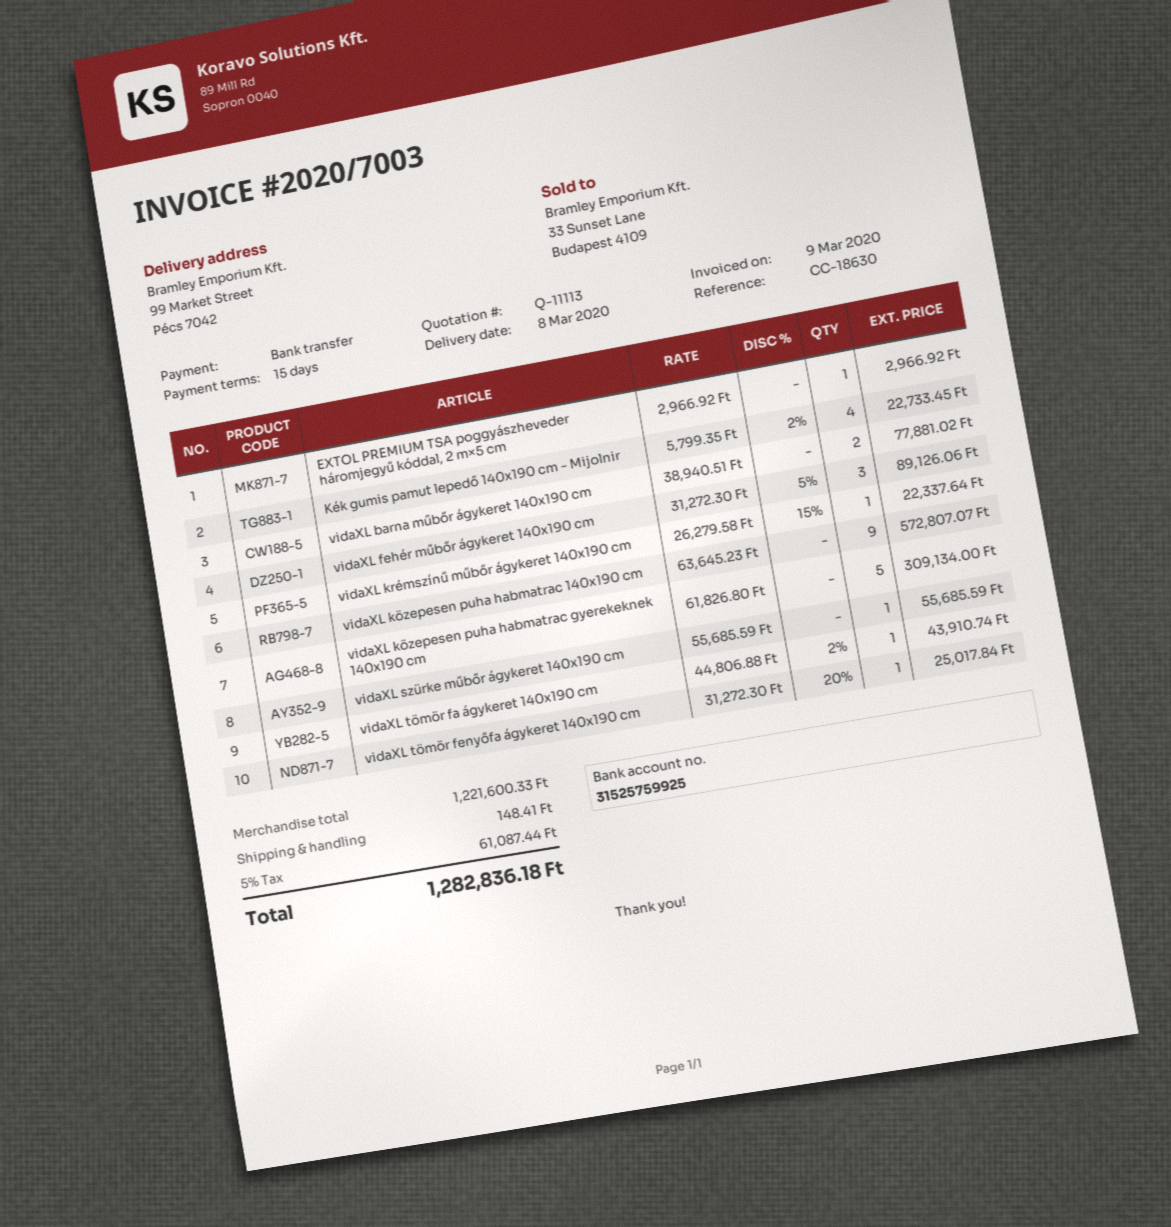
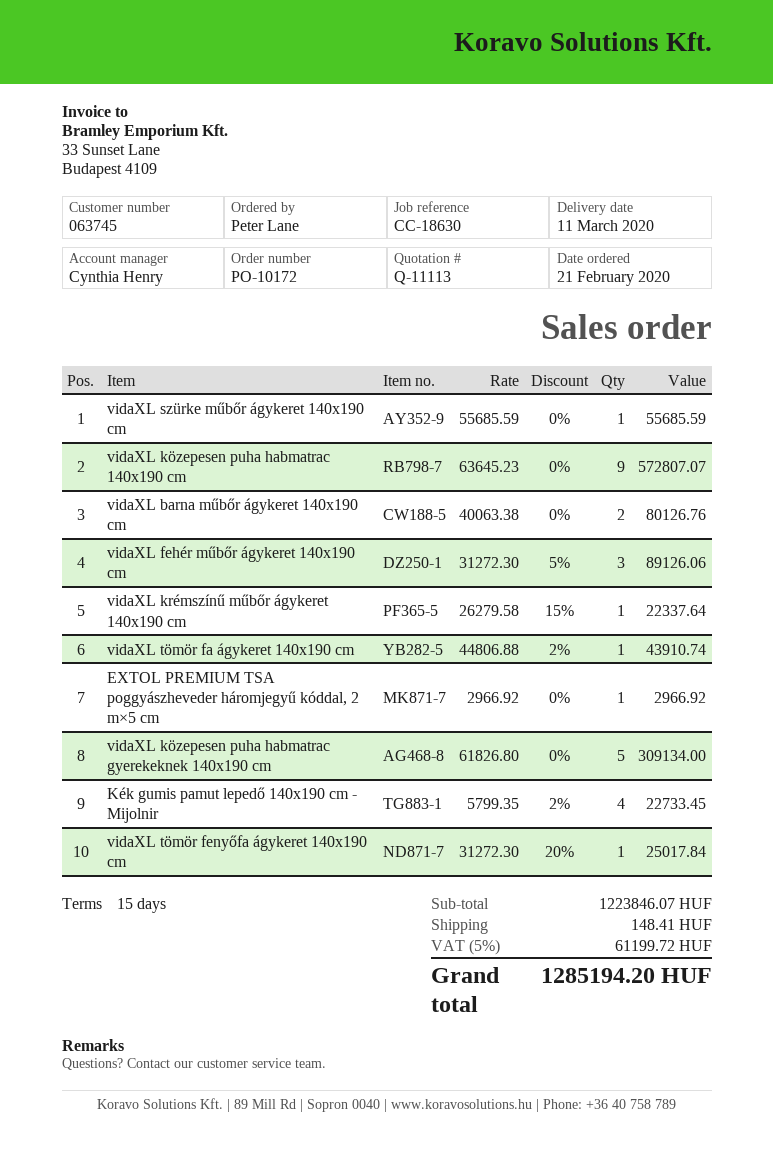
delivery date: 2020-03-08 -> 2020-03-11
vidaXL barna műbőr ágykeret 140x190 cm: 2 x 38940.51 = 77881.02 -> 2 x 40063.38 = 80126.76
subtotal: 1221600.33 -> 1223846.07
tax: 5% = 61087.44 -> 5% = 61199.72
total: 1282836.18 -> 1285194.20

